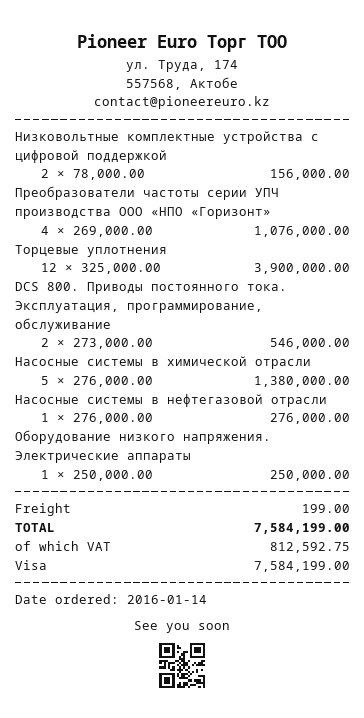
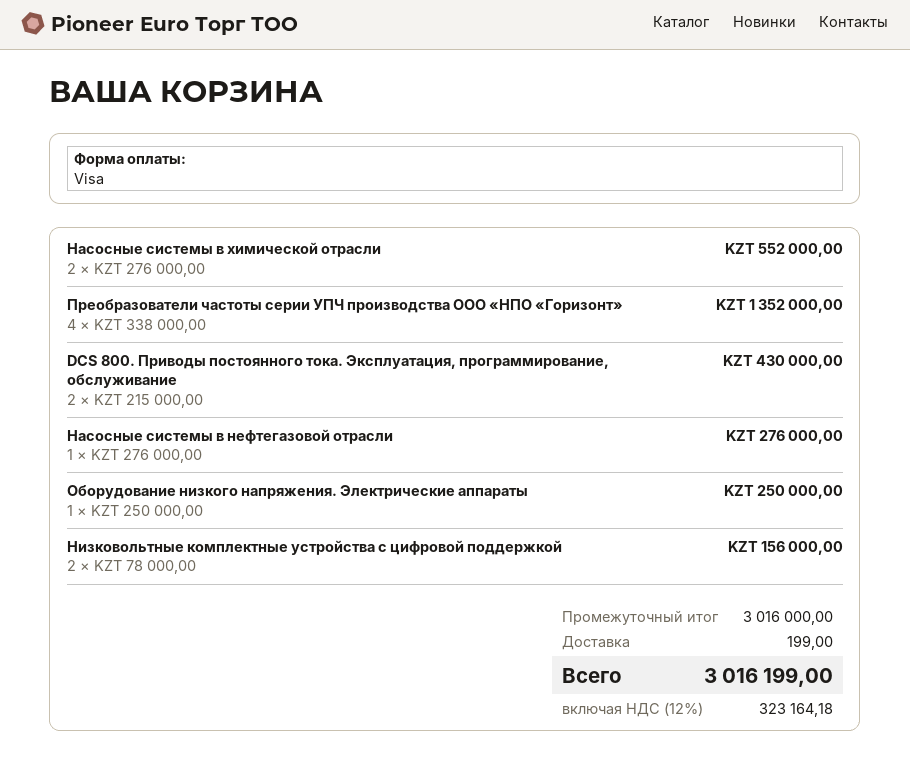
Преобразователи частоты серии УПЧ производства ООО «НПО «Горизонт»: 4 x 269000.00 = 1076000.00 -> 4 x 338000.00 = 1352000.00
Торцевые уплотнения: 12 x 325000.00 = 3900000.00 -> none
DCS 800. Приводы постоянного тока. Эксплуатация, программирование, обслуживание: 2 x 273000.00 = 546000.00 -> 2 x 215000.00 = 430000.00
Насосные системы в химической отрасли: 5 x 276000.00 = 1380000.00 -> 2 x 276000.00 = 552000.00
tax: 812592.75 -> 323164.18
total: 7584199.00 -> 3016199.00

